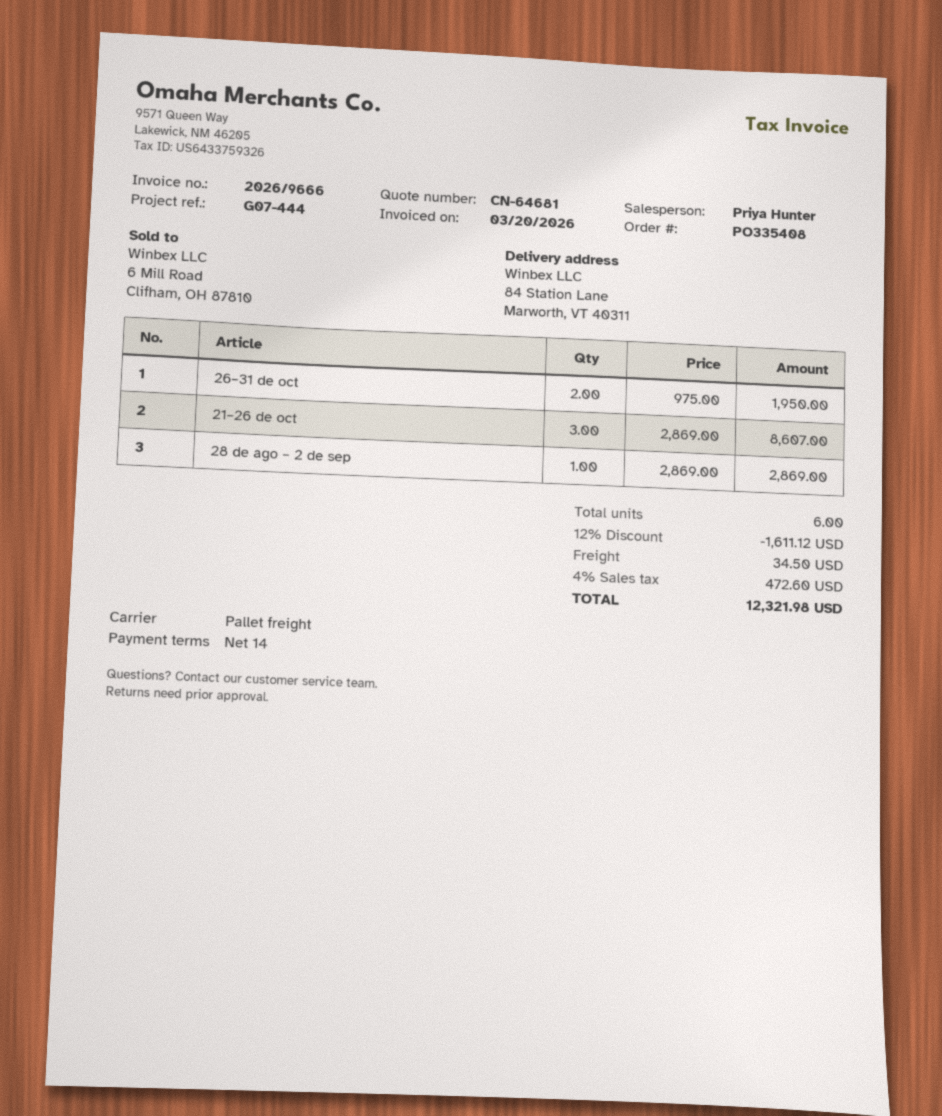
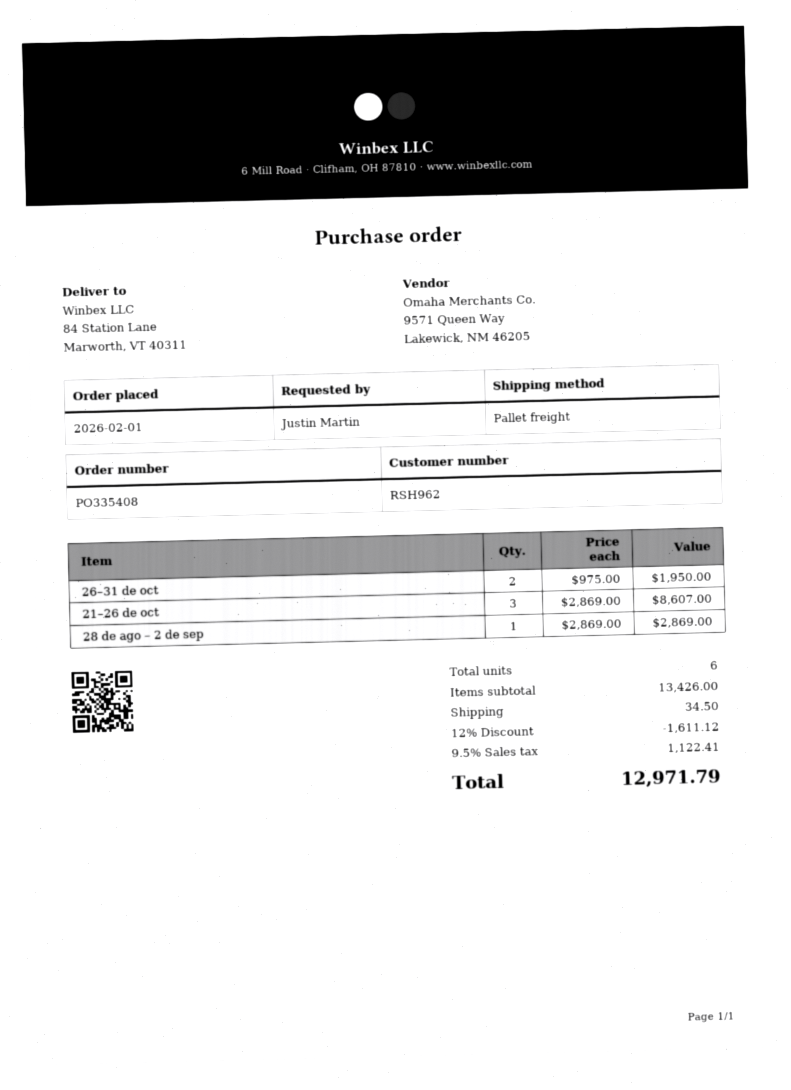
tax: 4% = 472.60 -> 9.5% = 1122.41
total: 12321.98 -> 12971.79

